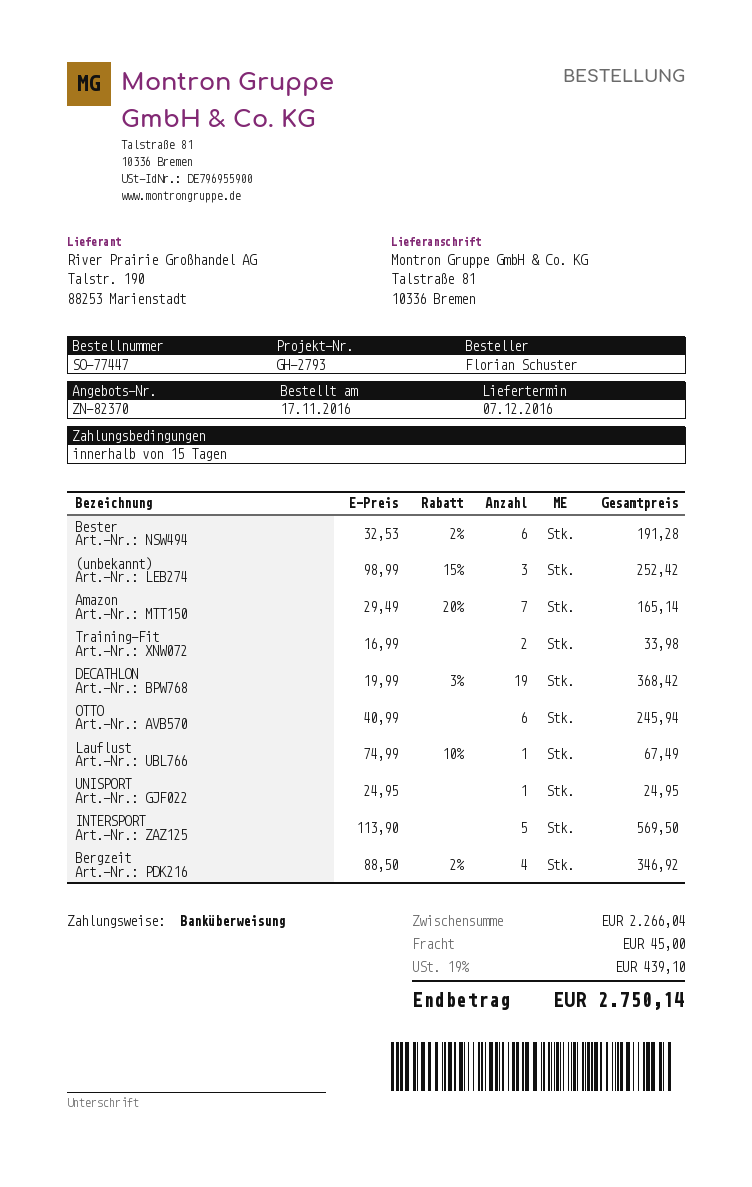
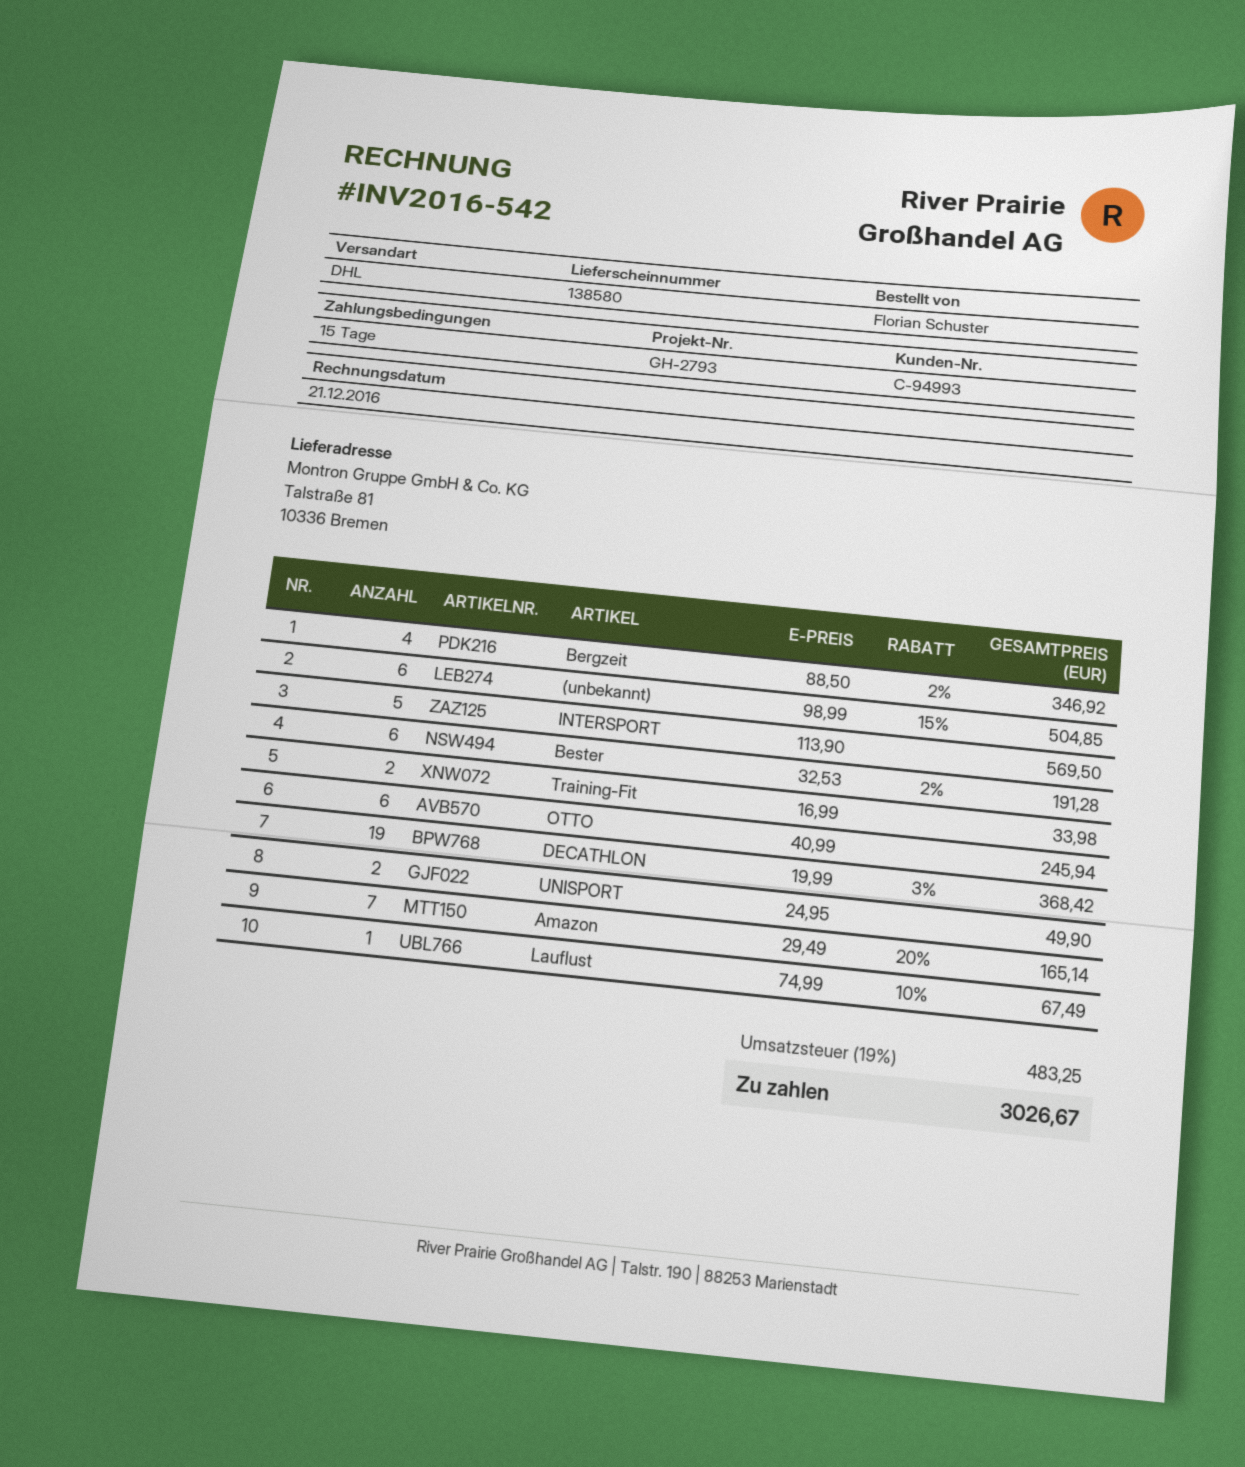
(unbekannt): 3 x 98.99 - 15% = 252.42 -> 6 x 98.99 - 15% = 504.85
UNISPORT: 1 x 24.95 = 24.95 -> 2 x 24.95 = 49.90
shipping: 45.00 -> none
tax: 19% = 439.10 -> 19% = 483.25
total: 2750.14 -> 3026.67

